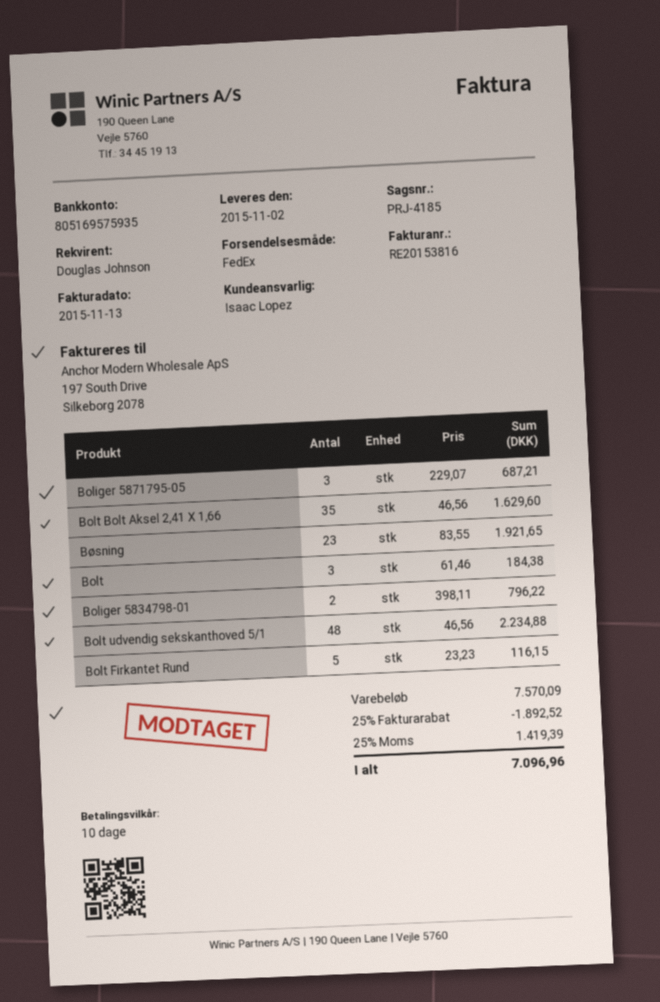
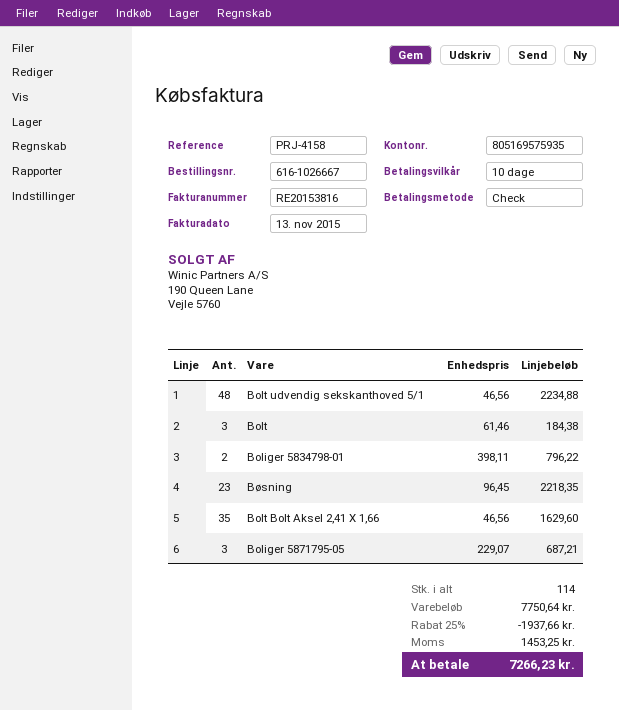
reference: PRJ-4185 -> PRJ-4158
Bøsning: 23 x 83.55 = 1921.65 -> 23 x 96.45 = 2218.35
Bolt Firkantet Rund: 5 x 23.23 = 116.15 -> none
subtotal: 7570.09 -> 7750.64
discount: 25% = 1892.52 -> 25% = 1937.66
tax: 1419.39 -> 1453.25
total: 7096.96 -> 7266.23

